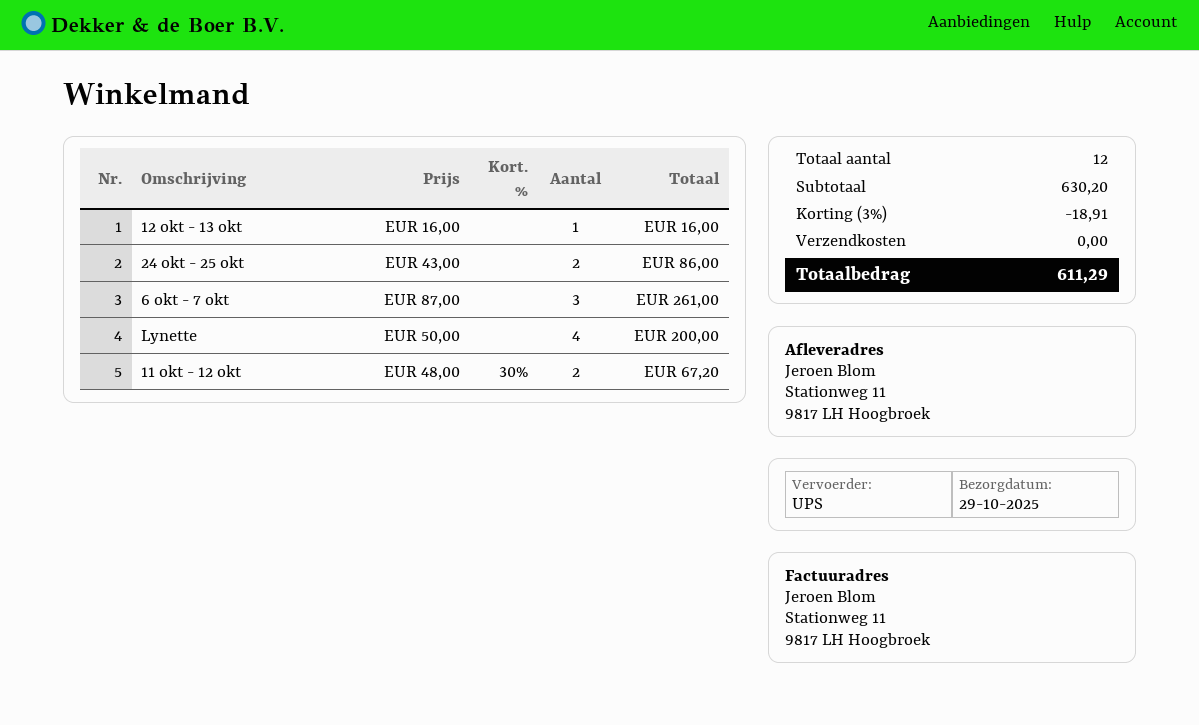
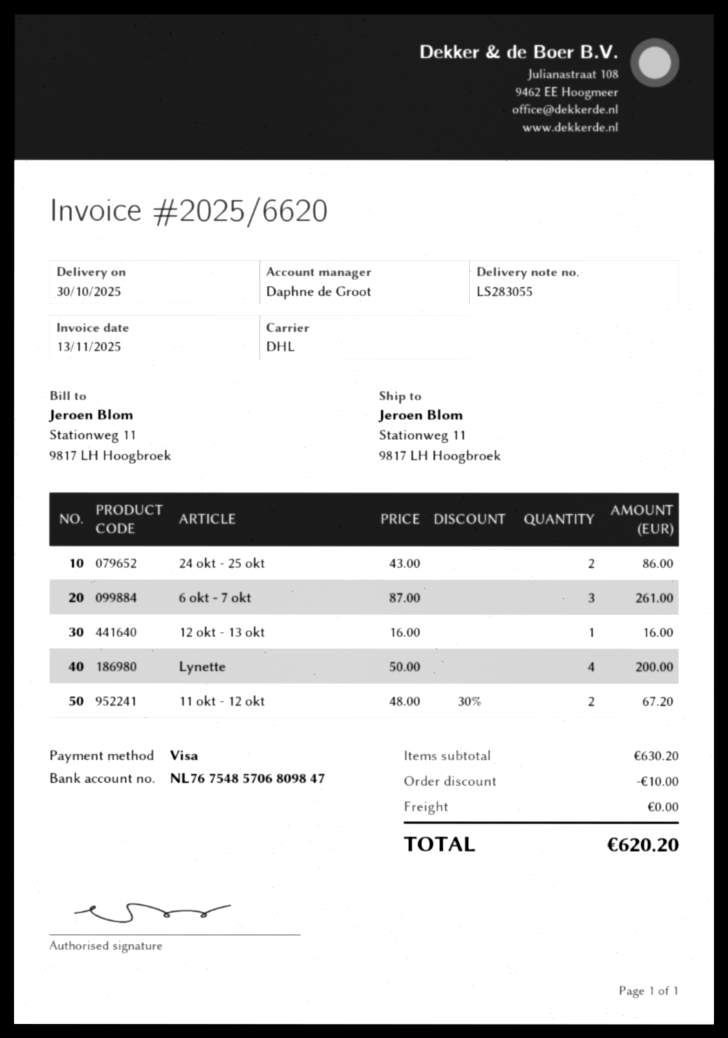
delivery date: 2025-10-29 -> 2025-10-30
shipping method: UPS -> DHL
discount: 18.91 -> 10.00
total: 611.29 -> 620.20

